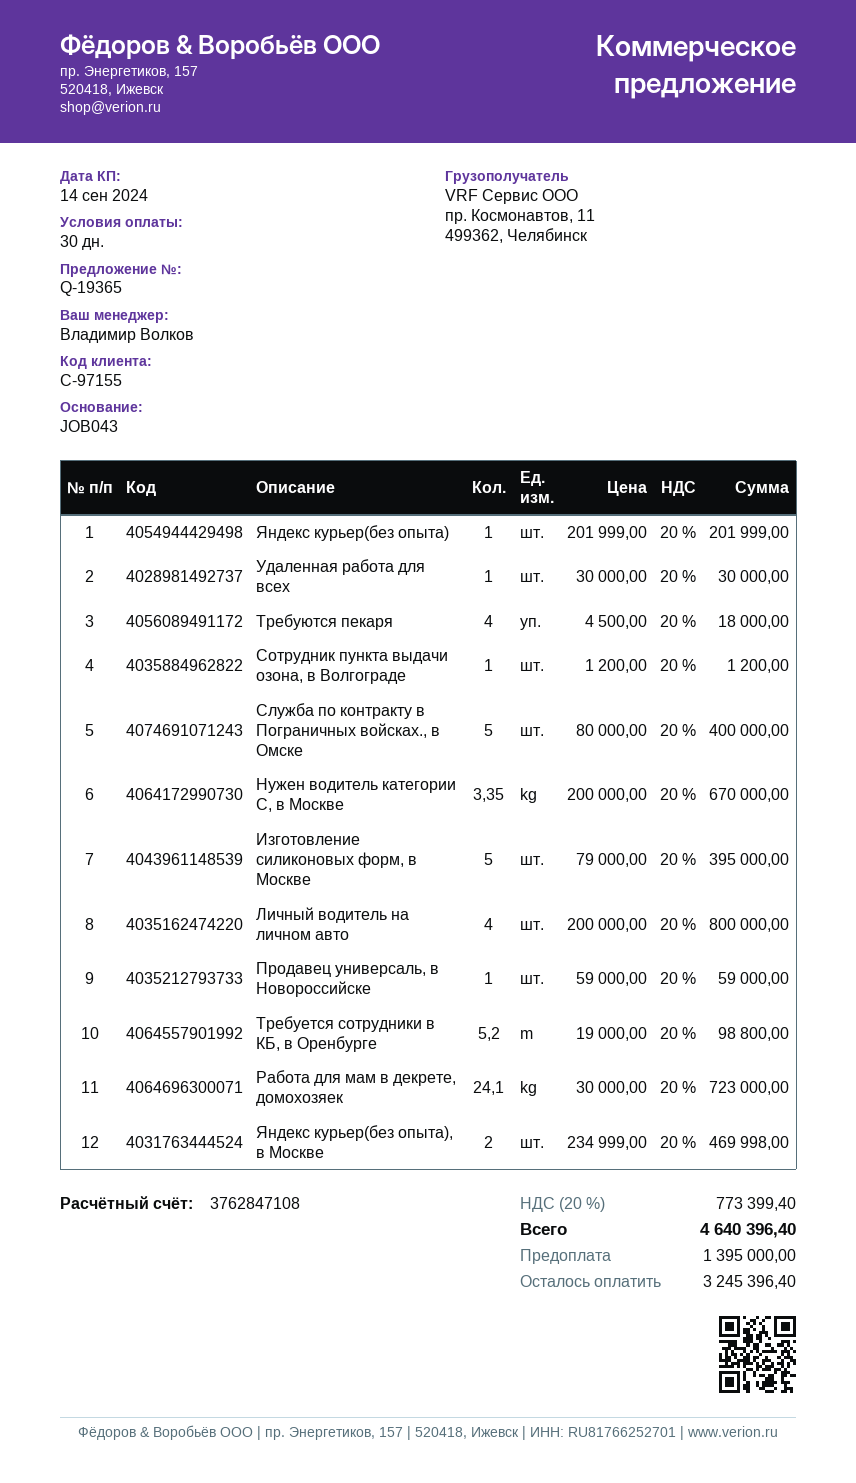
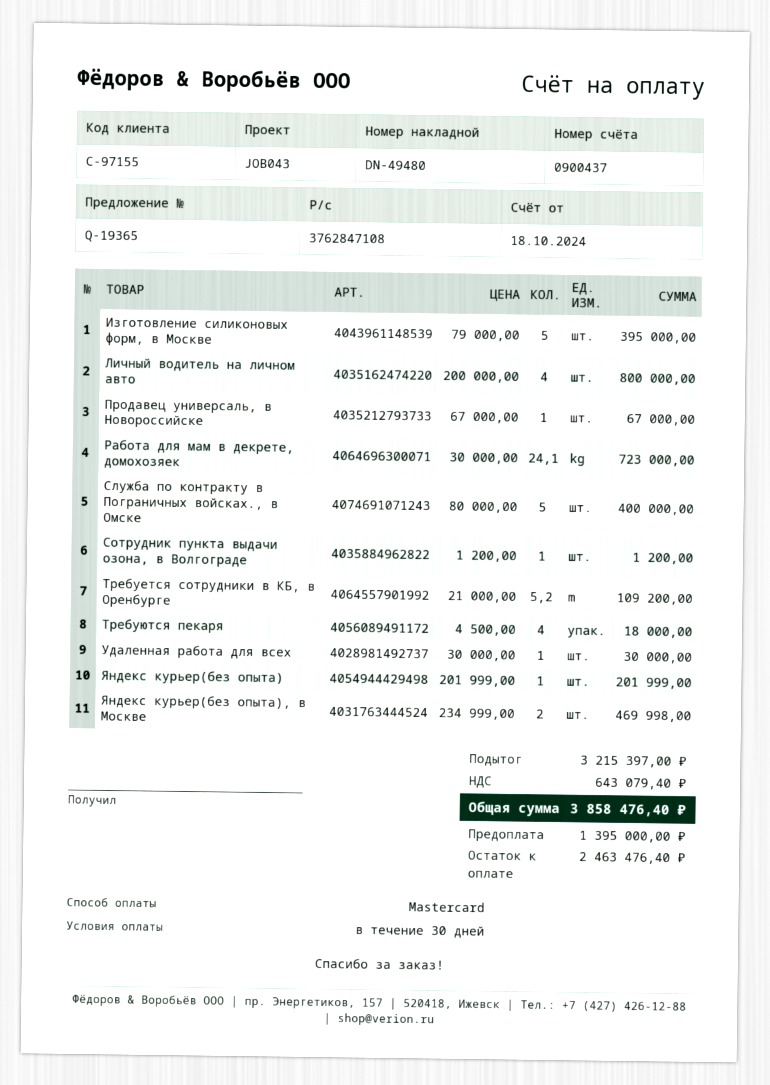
Нужен водитель категории С, в Москве: 3.35 x 200000.00 = 670000.00 -> none
Продавец универсаль, в Новороссийске: 1 x 59000.00 = 59000.00 -> 1 x 67000.00 = 67000.00
Требуется сотрудники в КБ, в Оренбурге: 5.2 x 19000.00 = 98800.00 -> 5.2 x 21000.00 = 109200.00
tax: 773399.40 -> 643079.40
total: 4640396.40 -> 3858476.40
balance: 3245396.40 -> 2463476.40

